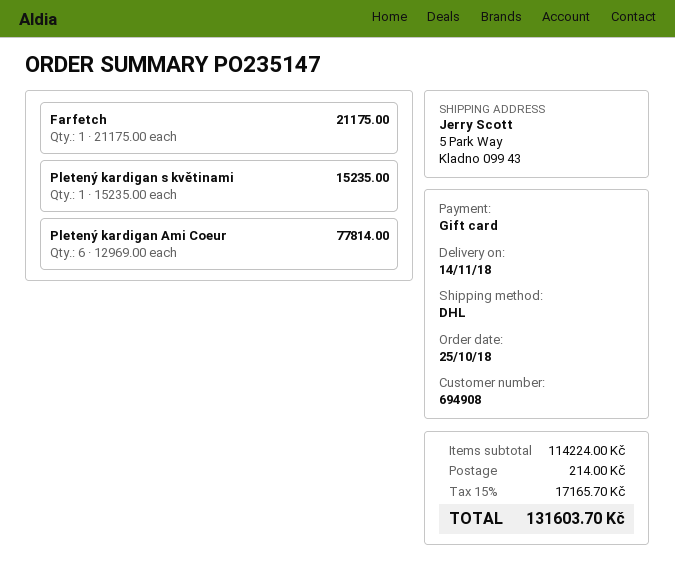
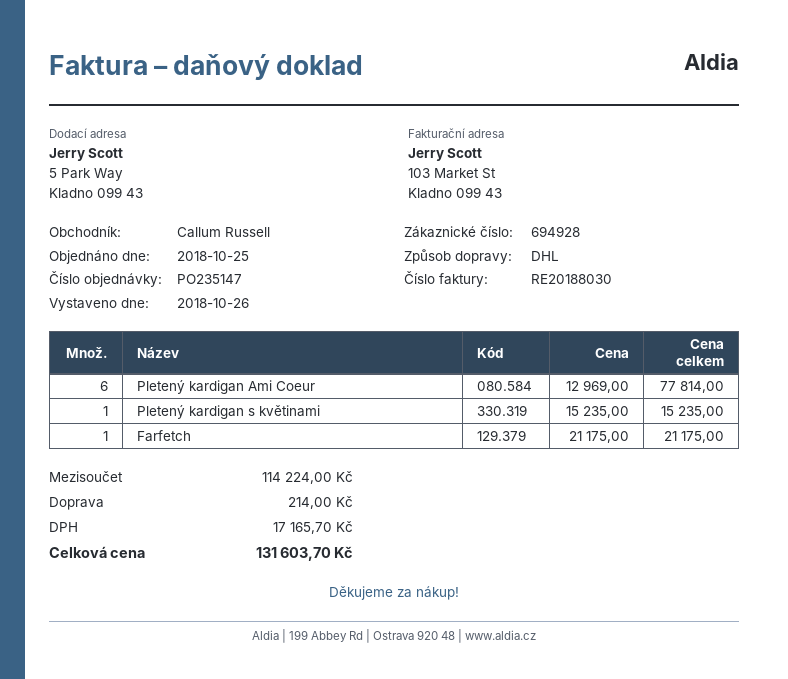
customer number: 694908 -> 694928

